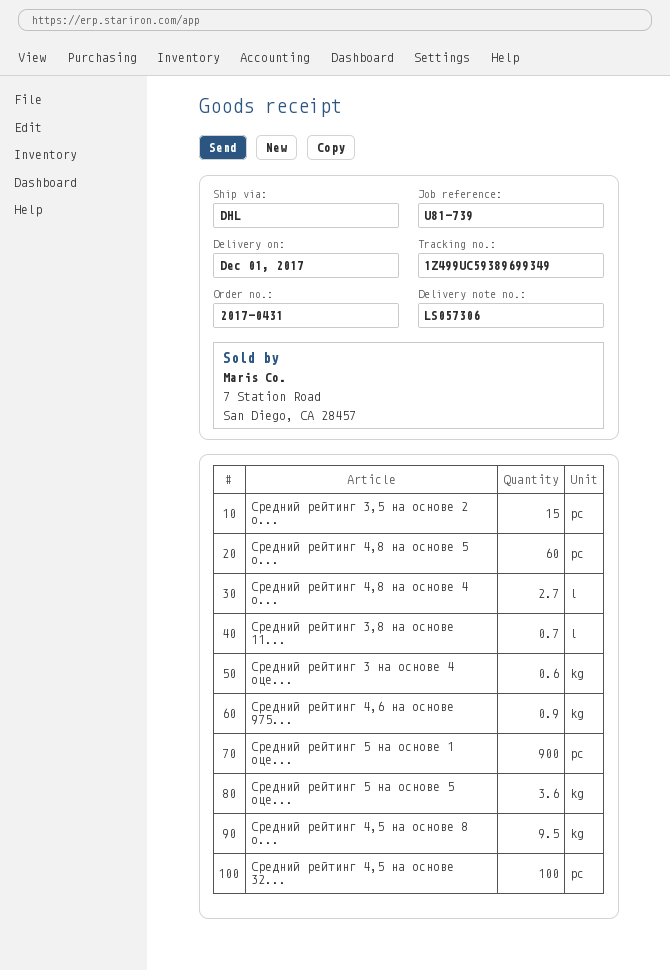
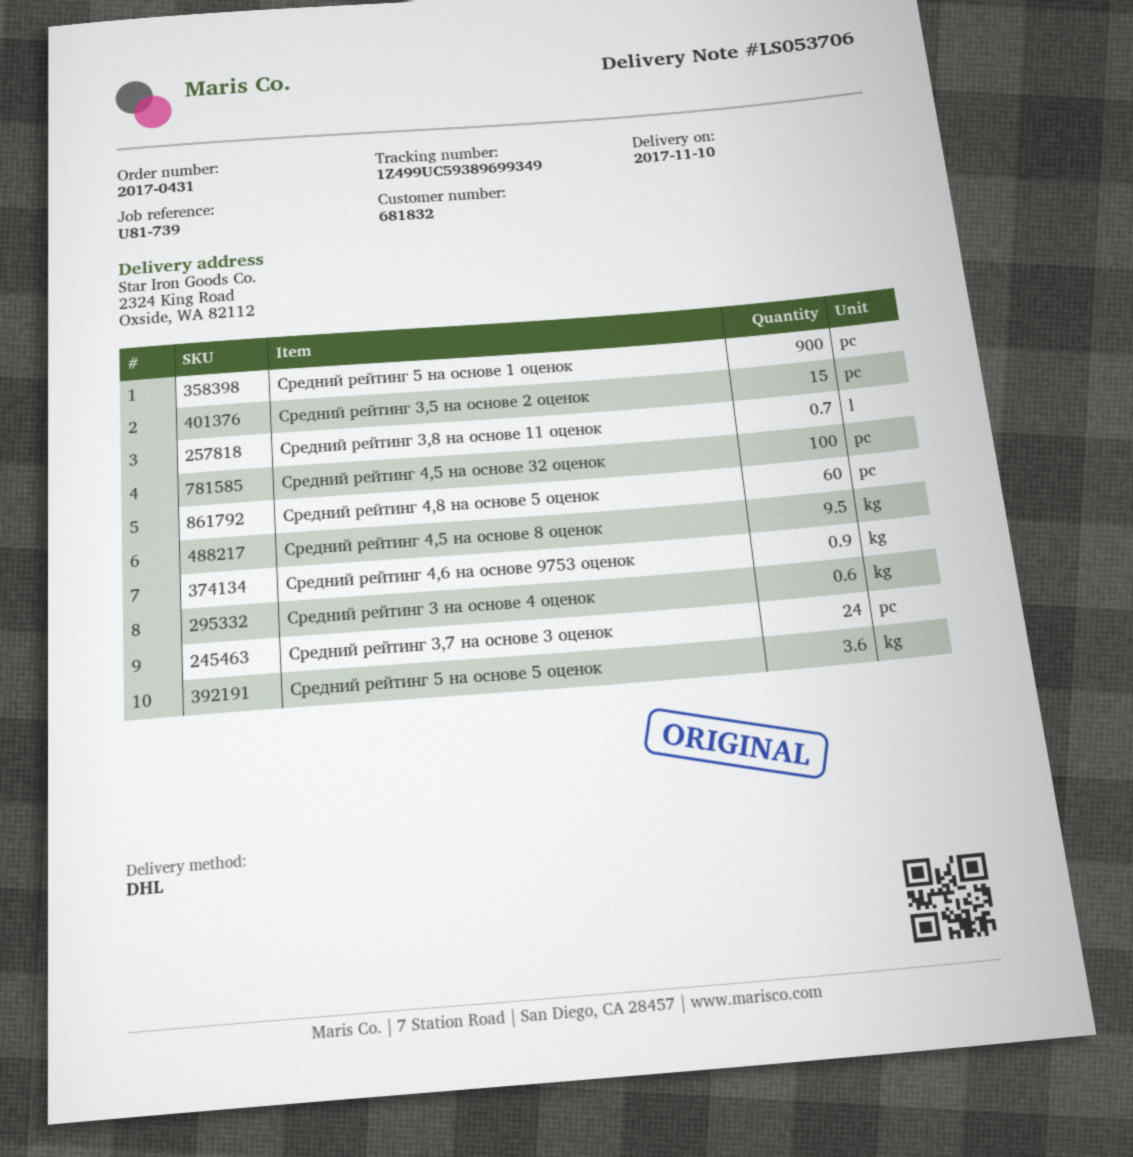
delivery note number: LS057306 -> LS053706
delivery date: 2017-12-01 -> 2017-11-10
Средний рейтинг 4,8 на основе 4 о...: 2.7 -> none
Средний рейтинг 3,7 на основе 3 оценок: none -> 24

